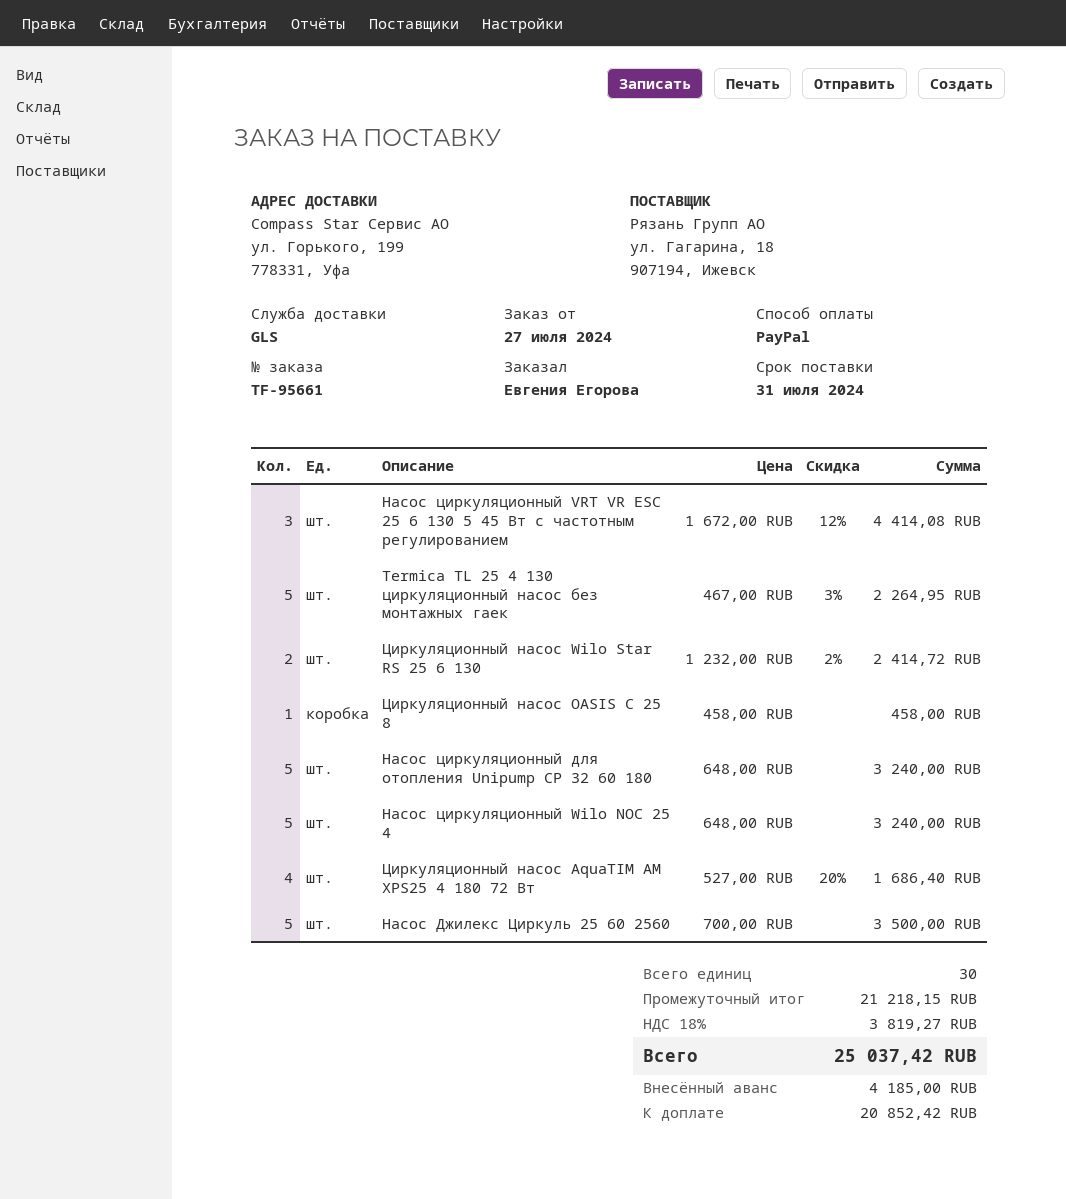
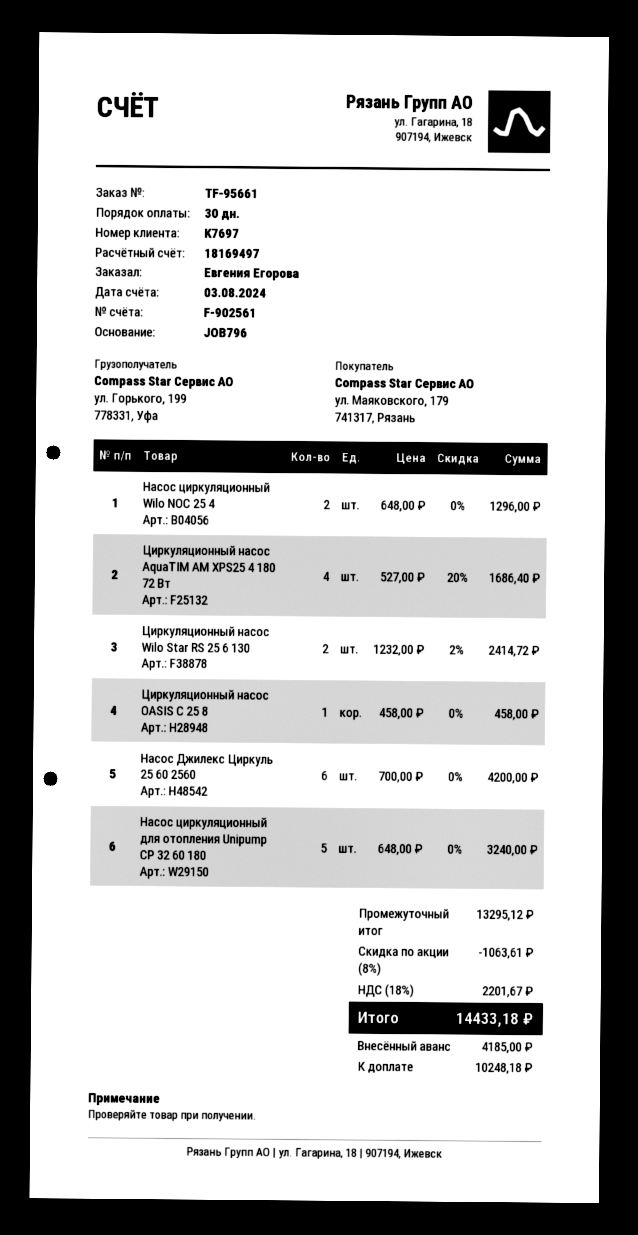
Насос циркуляционный VRT VR ESC 25 6 130 5 45 Вт с частотным регулированием: 3 x 1672.00 - 12% = 4414.08 -> none
Termica TL 25 4 130 циркуляционный насос без монтажных гаек: 5 x 467.00 - 3% = 2264.95 -> none
Насос циркуляционный Wilo NOC 25 4: 5 x 648.00 = 3240.00 -> 2 x 648.00 = 1296.00
Насос Джилекс Циркуль 25 60 2560: 5 x 700.00 = 3500.00 -> 6 x 700.00 = 4200.00
subtotal: 21218.15 -> 13295.12
discount: none -> 8% = 1063.61
tax: 18% = 3819.27 -> 18% = 2201.67
total: 25037.42 -> 14433.18
balance: 20852.42 -> 10248.18

